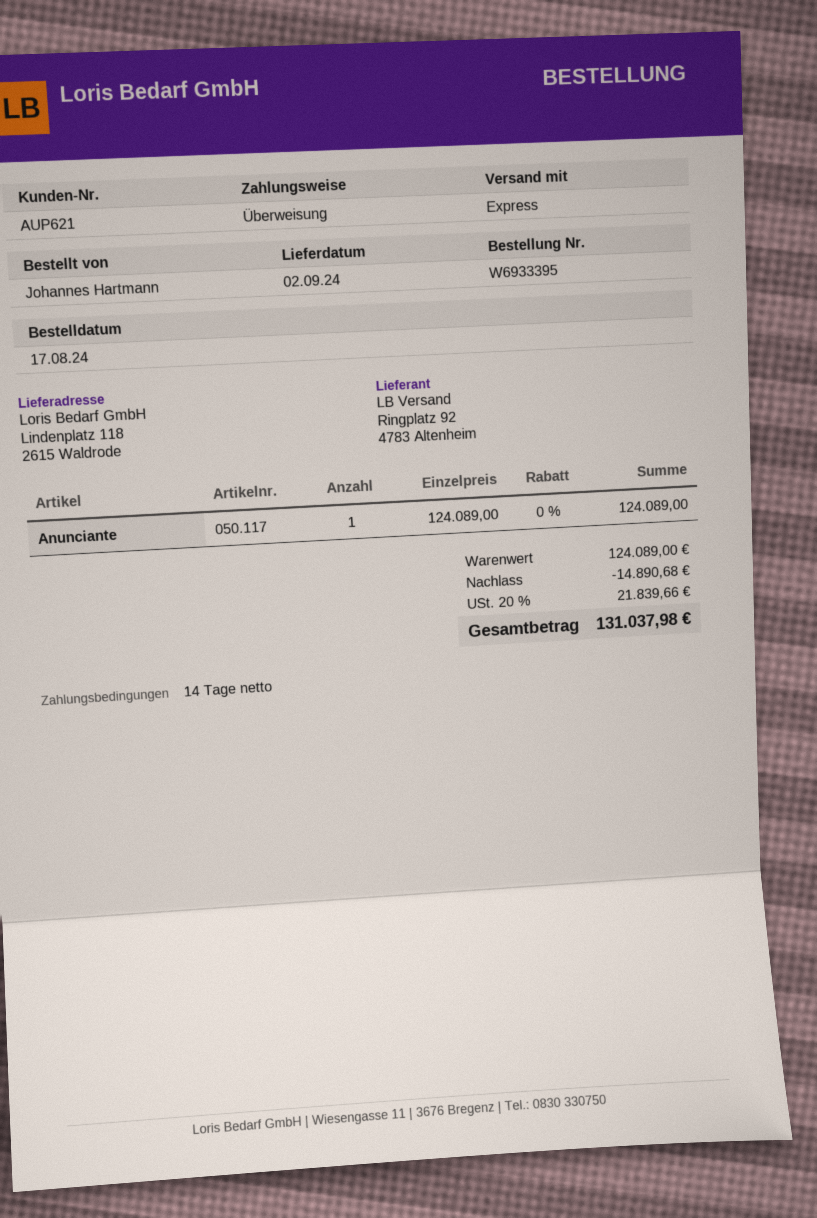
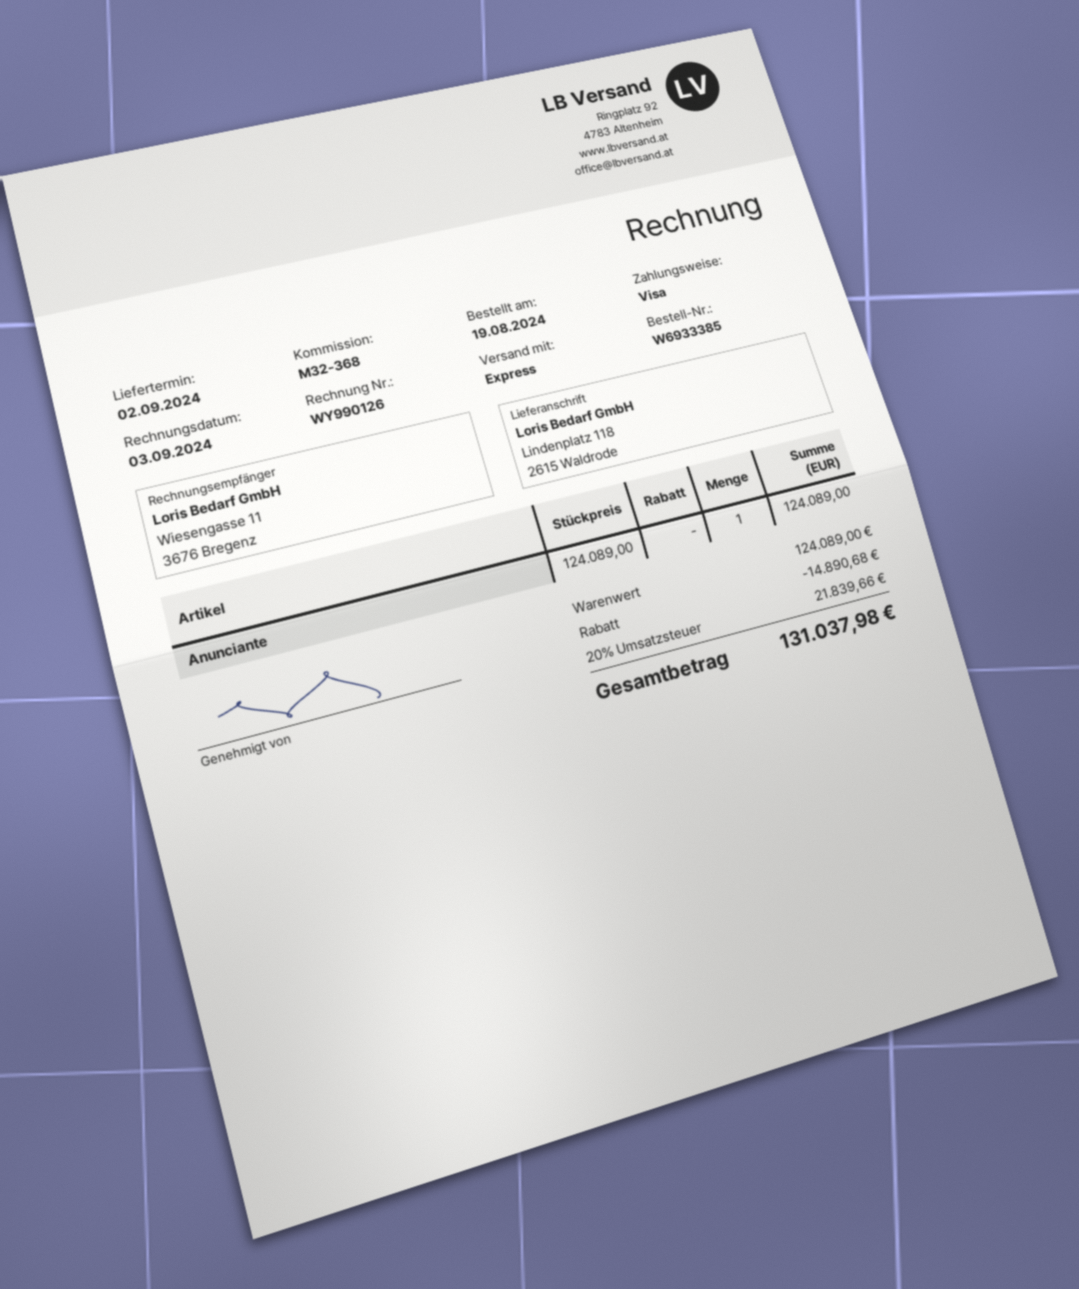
order number: W6933395 -> W6933385
order date: 2024-08-17 -> 2024-08-19
payment method: bank transfer -> Visa

